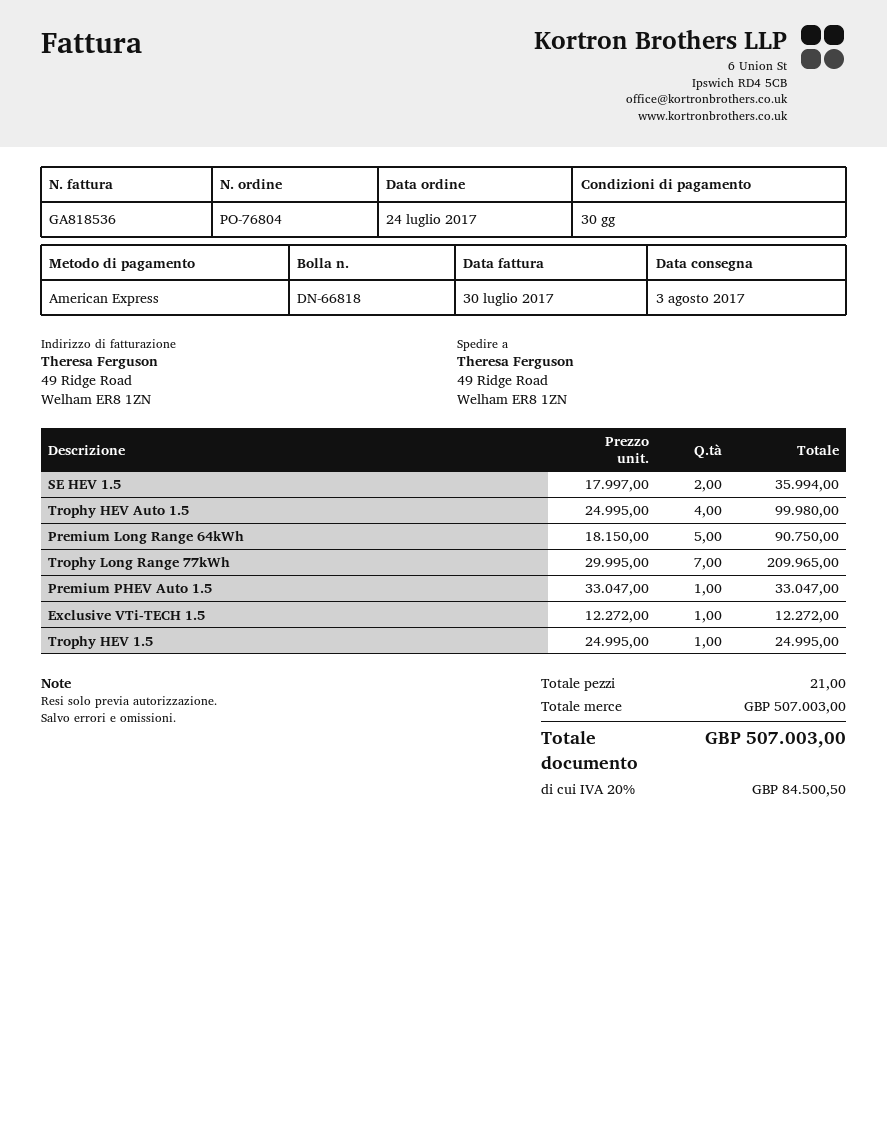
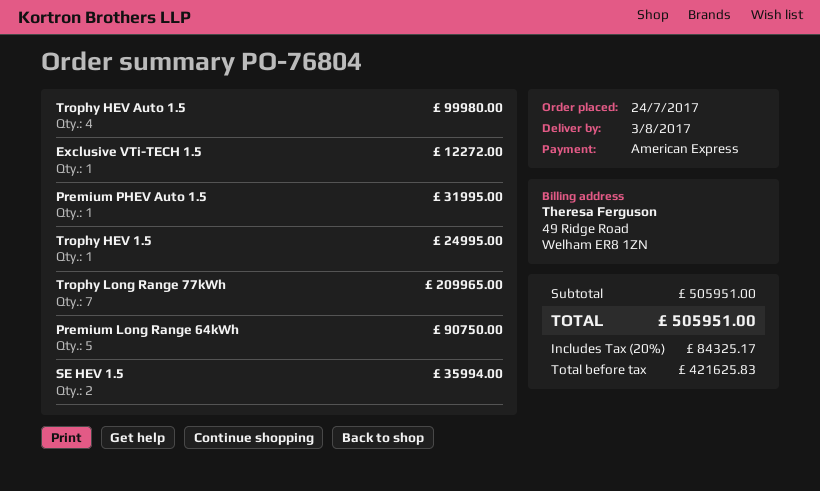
Premium PHEV Auto 1.5: 1 for 33047.00 -> 1 for 31995.00
subtotal: 507003.00 -> 505951.00
tax: 20% = 84500.50 -> 20% = 84325.17
total: 507003.00 -> 505951.00

